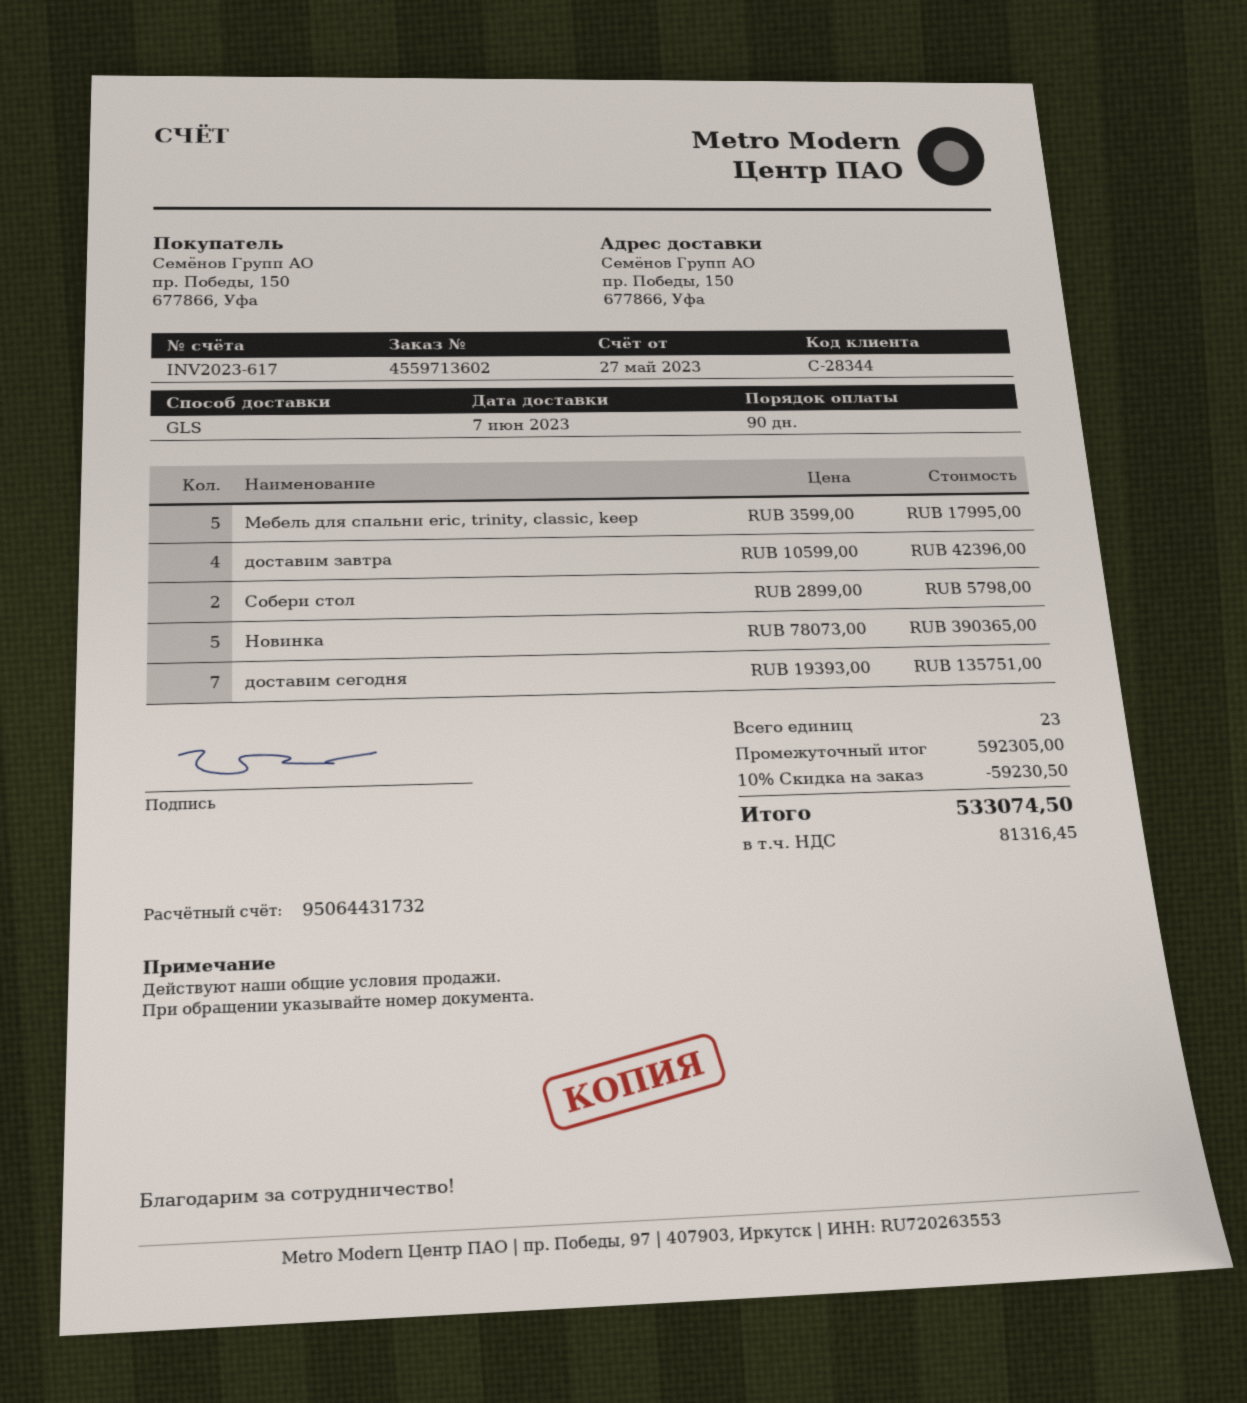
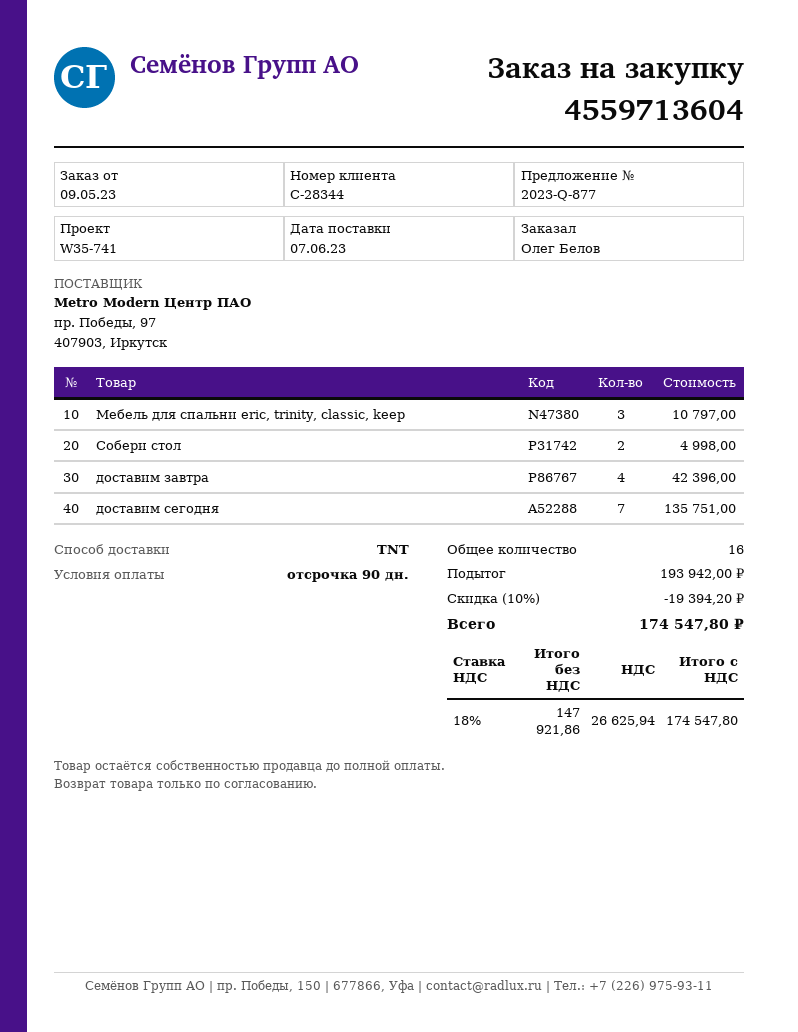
order number: 4559713602 -> 4559713604
shipping method: GLS -> TNT
Мебель для спальни eric, trinity, classic, keep: 5 for 17995.00 -> 3 for 10797.00
Собери стол: 2 for 5798.00 -> 2 for 4998.00
Новинка: 5 for 390365.00 -> none
total quantity: 23 -> 16
subtotal: 592305.00 -> 193942.00
discount: 10% = 59230.50 -> 10% = 19394.20
tax: 81316.45 -> 26625.94
total: 533074.50 -> 174547.80

